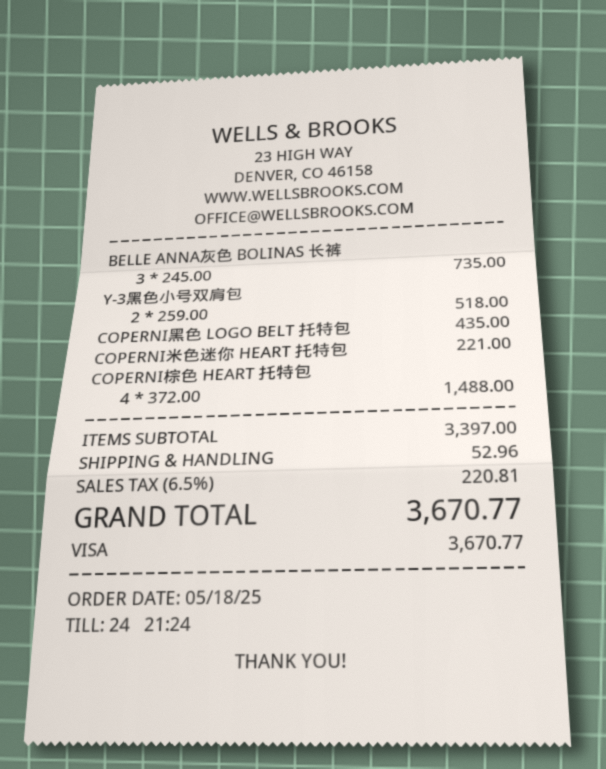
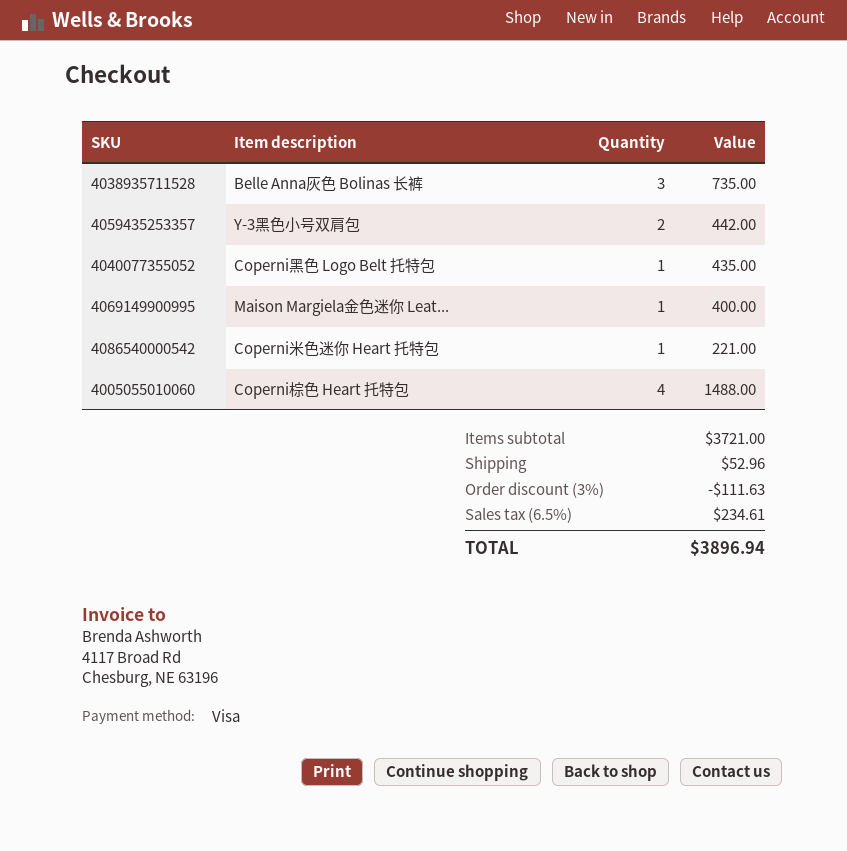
Y-3黑色小号双肩包: 2 for 518.00 -> 2 for 442.00
Maison Margiela金色迷你 Leat...: none -> 1 for 400.00
subtotal: 3397.00 -> 3721.00
discount: none -> 3% = 111.63
tax: 6.5% = 220.81 -> 6.5% = 234.61
total: 3670.77 -> 3896.94

